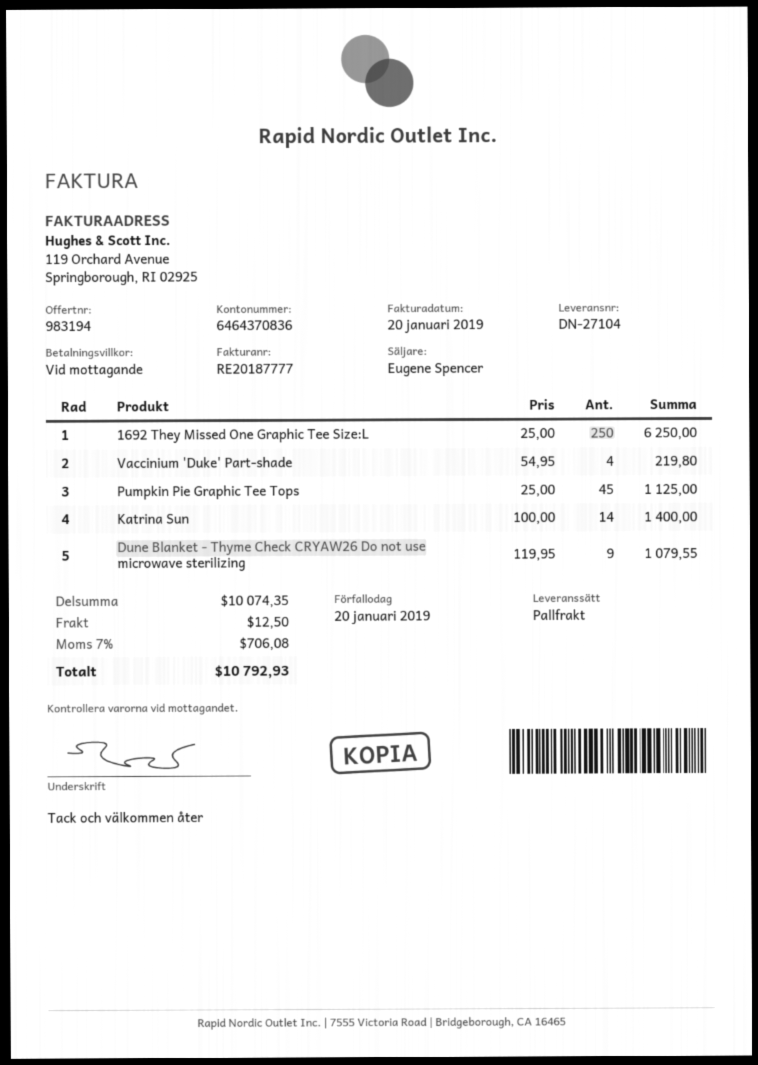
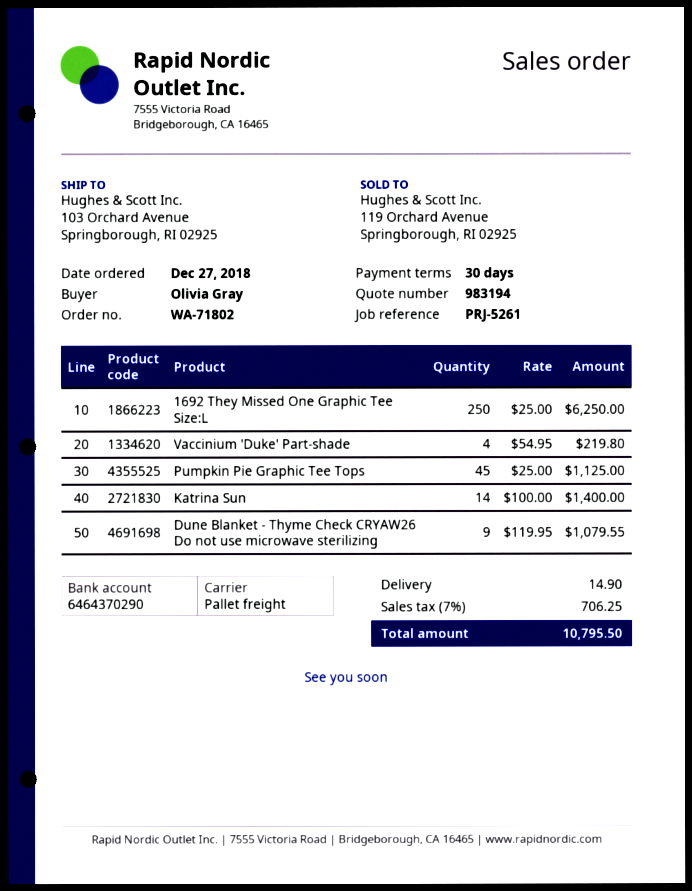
payment terms: on receipt -> 30 days
bank account: 6464370836 -> 6464370290
shipping: 12.50 -> 14.90
tax: 7% = 706.08 -> 7% = 706.25
total: 10792.93 -> 10795.50

